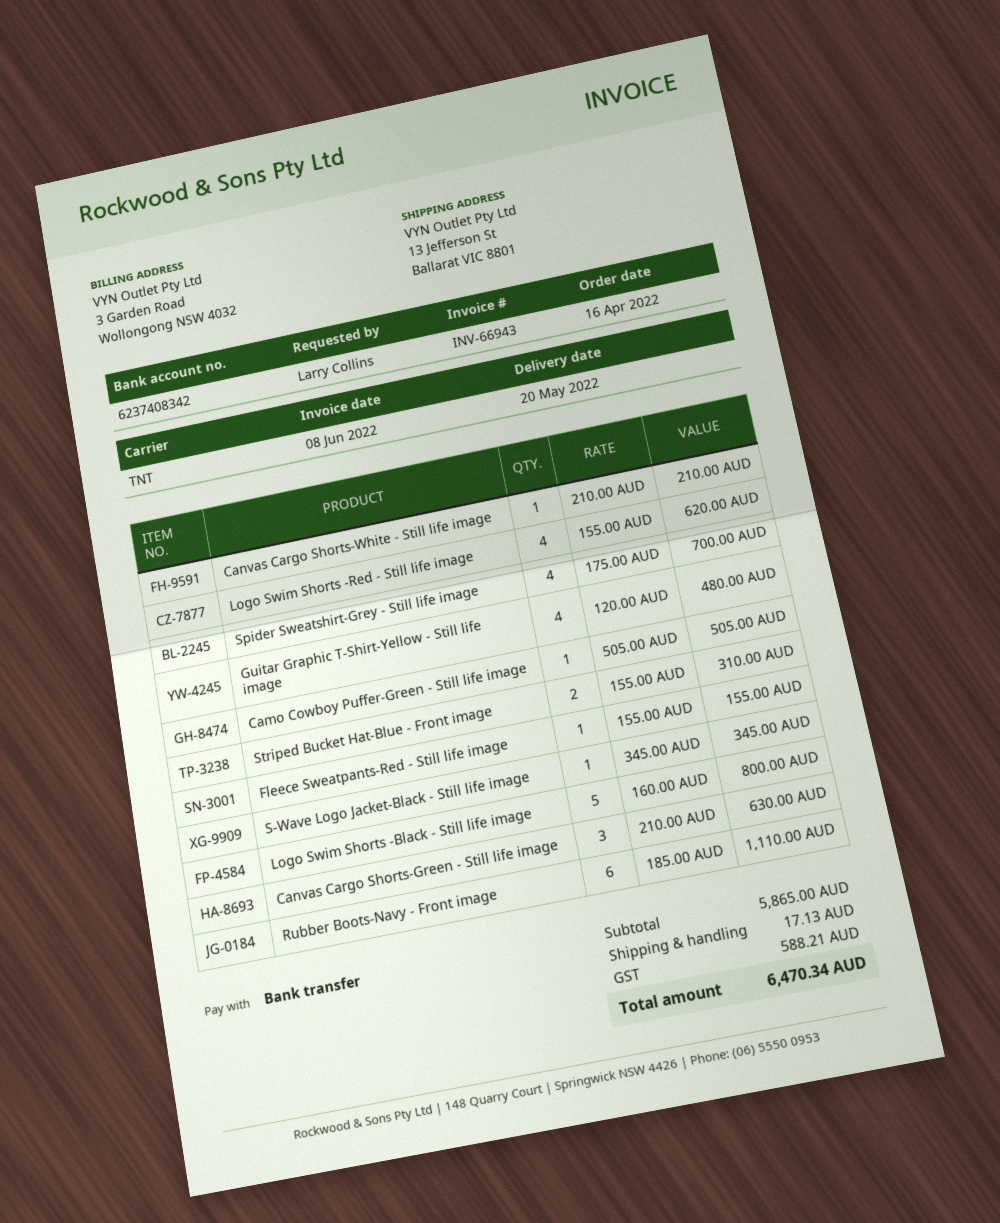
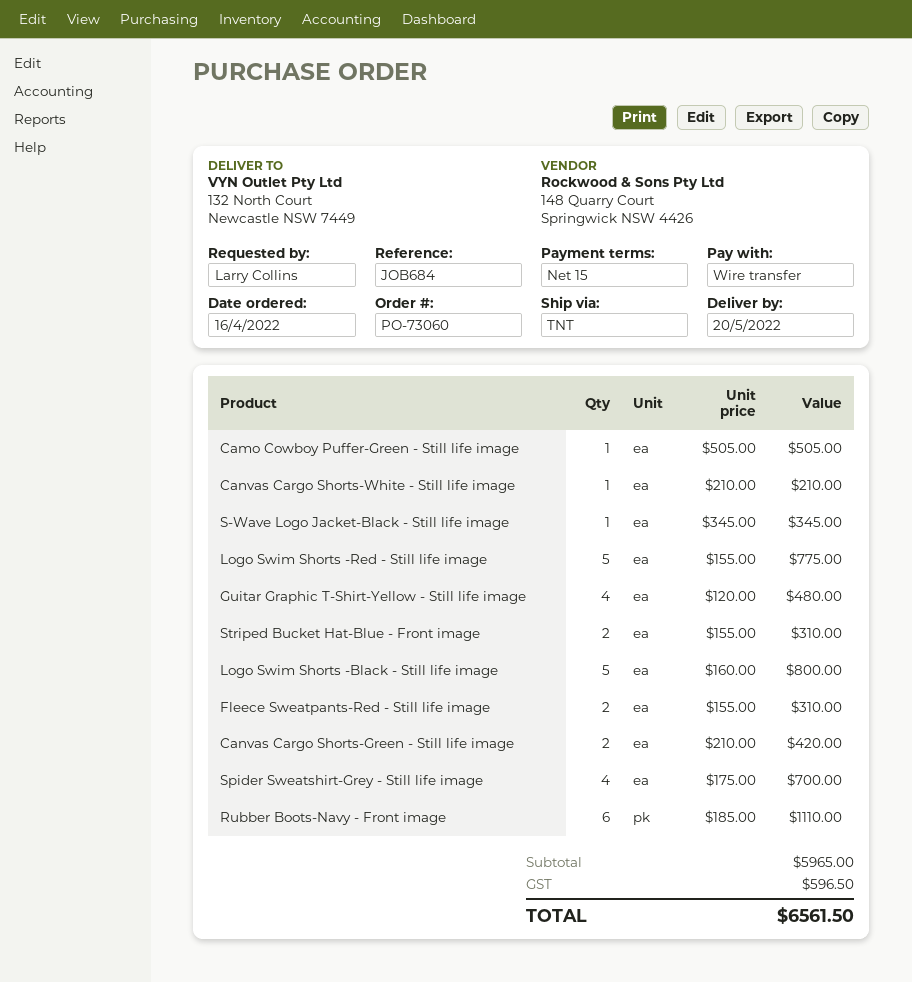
ship to: 13 Jefferson St, Ballarat VIC 8801 -> 132 North Court, Newcastle NSW 7449
Logo Swim Shorts -Red - Still life image: 4 x 155.00 = 620.00 -> 5 x 155.00 = 775.00
Fleece Sweatpants-Red - Still life image: 1 x 155.00 = 155.00 -> 2 x 155.00 = 310.00
Canvas Cargo Shorts-Green - Still life image: 3 x 210.00 = 630.00 -> 2 x 210.00 = 420.00
subtotal: 5865.00 -> 5965.00
shipping: 17.13 -> none
tax: 588.21 -> 596.50
total: 6470.34 -> 6561.50

